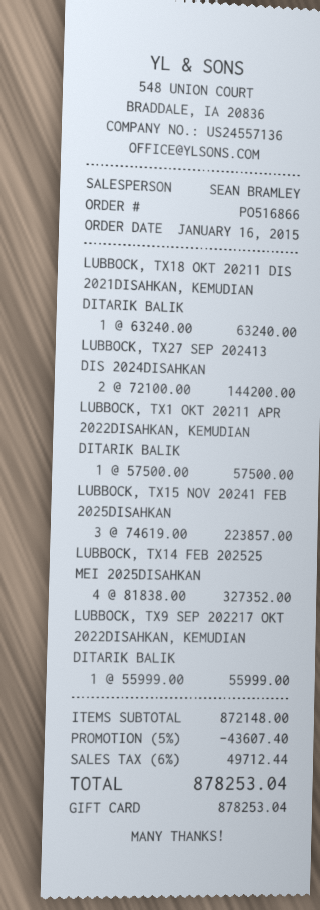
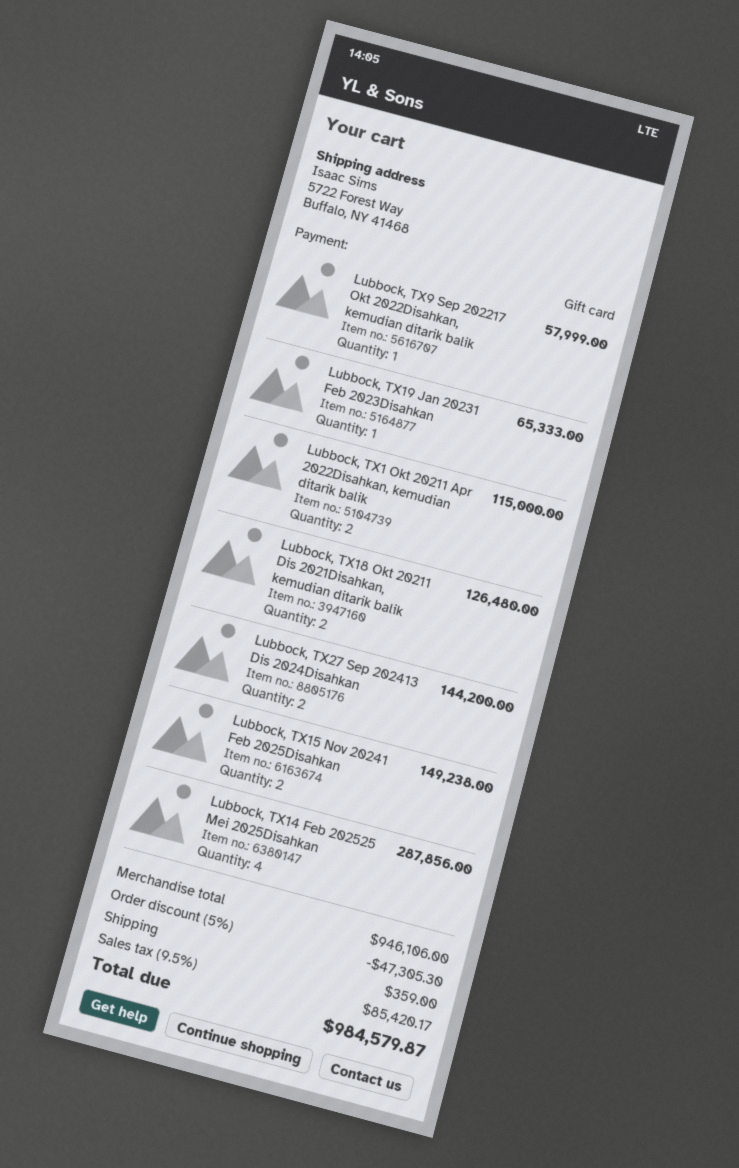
LUBBOCK, TX18 OKT 20211 DIS 2021DISAHKAN, KEMUDIAN DITARIK BALIK: 1 for 63240.00 -> 2 for 126480.00
LUBBOCK, TX1 OKT 20211 APR 2022DISAHKAN, KEMUDIAN DITARIK BALIK: 1 for 57500.00 -> 2 for 115000.00
LUBBOCK, TX15 NOV 20241 FEB 2025DISAHKAN: 3 for 223857.00 -> 2 for 149238.00
LUBBOCK, TX14 FEB 202525 MEI 2025DISAHKAN: 4 for 327352.00 -> 4 for 287856.00
LUBBOCK, TX9 SEP 202217 OKT 2022DISAHKAN, KEMUDIAN DITARIK BALIK: 1 for 55999.00 -> 1 for 57999.00
Lubbock, TX19 Jan 20231 Feb 2023Disahkan: none -> 1 for 65333.00
subtotal: 872148.00 -> 946106.00
discount: 5% = 43607.40 -> 5% = 47305.30
shipping: none -> 359.00
tax: 6% = 49712.44 -> 9.5% = 85420.17
total: 878253.04 -> 984579.87

